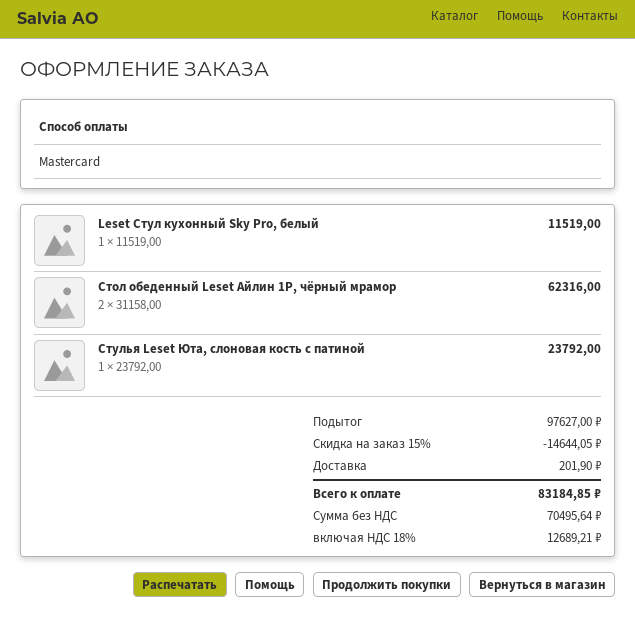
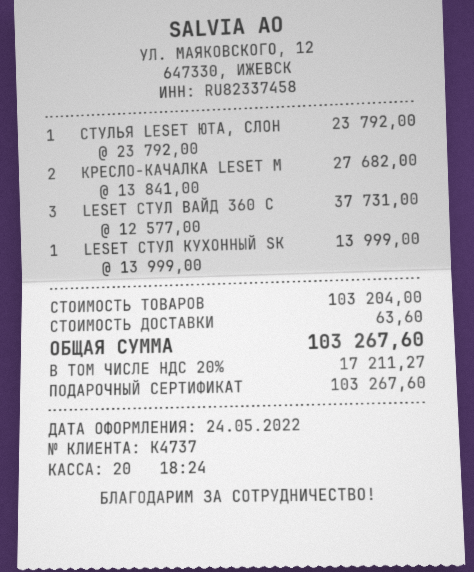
payment method: Mastercard -> gift card
Leset Стул кухонный Sky Pro, белый: 1 x 11519.00 = 11519.00 -> 1 x 13999.00 = 13999.00
Стол обеденный Leset Айлин 1Р, чёрный мрамор: 2 x 31158.00 = 62316.00 -> none
КРЕСЛО-КАЧАЛКА LESET М: none -> 2 x 13841.00 = 27682.00
LESET СТУЛ ВАЙД 360 С: none -> 3 x 12577.00 = 37731.00
subtotal: 97627.00 -> 103204.00
discount: 15% = 14644.05 -> none
shipping: 201.90 -> 63.60
tax: 18% = 12689.21 -> 20% = 17211.27
total: 83184.85 -> 103267.60

